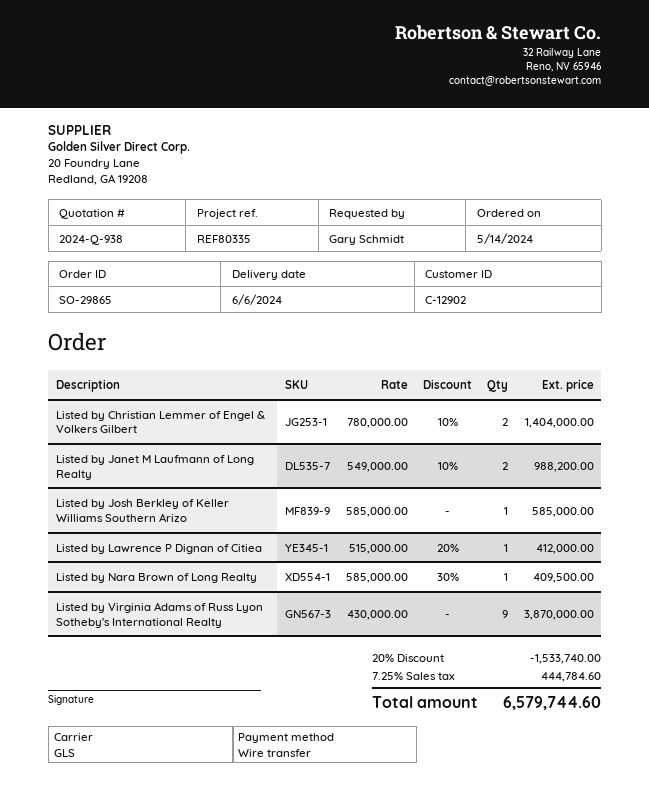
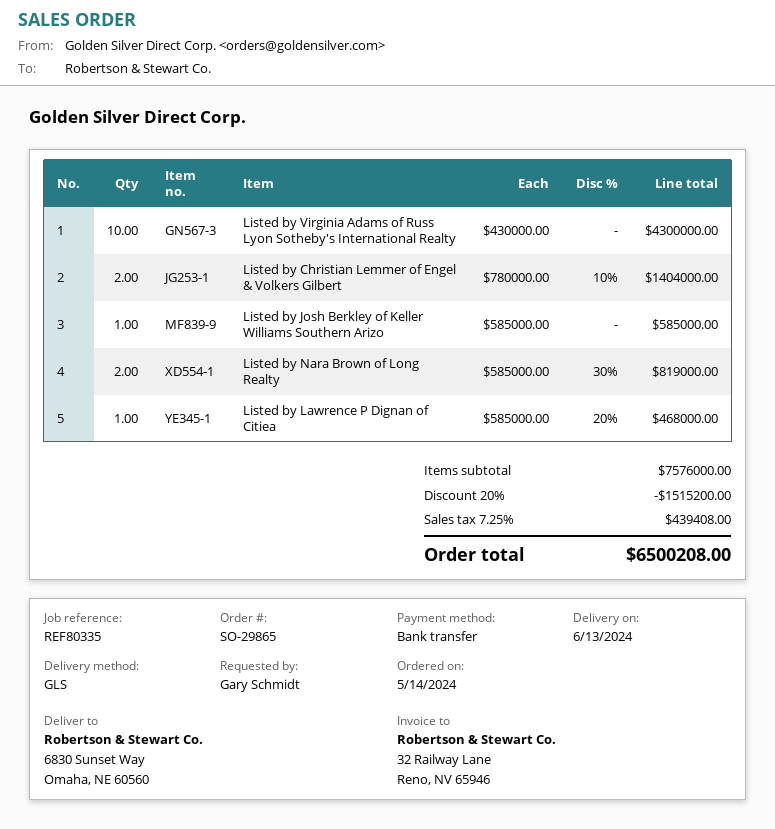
delivery date: 2024-06-06 -> 2024-06-13
Listed by Janet M Laufmann of Long Realty: 2 x 549000.00 - 10% = 988200.00 -> none
Listed by Lawrence P Dignan of Citiea: 1 x 515000.00 - 20% = 412000.00 -> 1 x 585000.00 - 20% = 468000.00
Listed by Nara Brown of Long Realty: 1 x 585000.00 - 30% = 409500.00 -> 2 x 585000.00 - 30% = 819000.00
Listed by Virginia Adams of Russ Lyon Sotheby's International Realty: 9 x 430000.00 = 3870000.00 -> 10 x 430000.00 = 4300000.00
discount: 20% = 1533740.00 -> 20% = 1515200.00
tax: 7.25% = 444784.60 -> 7.25% = 439408.00
total: 6579744.60 -> 6500208.00

